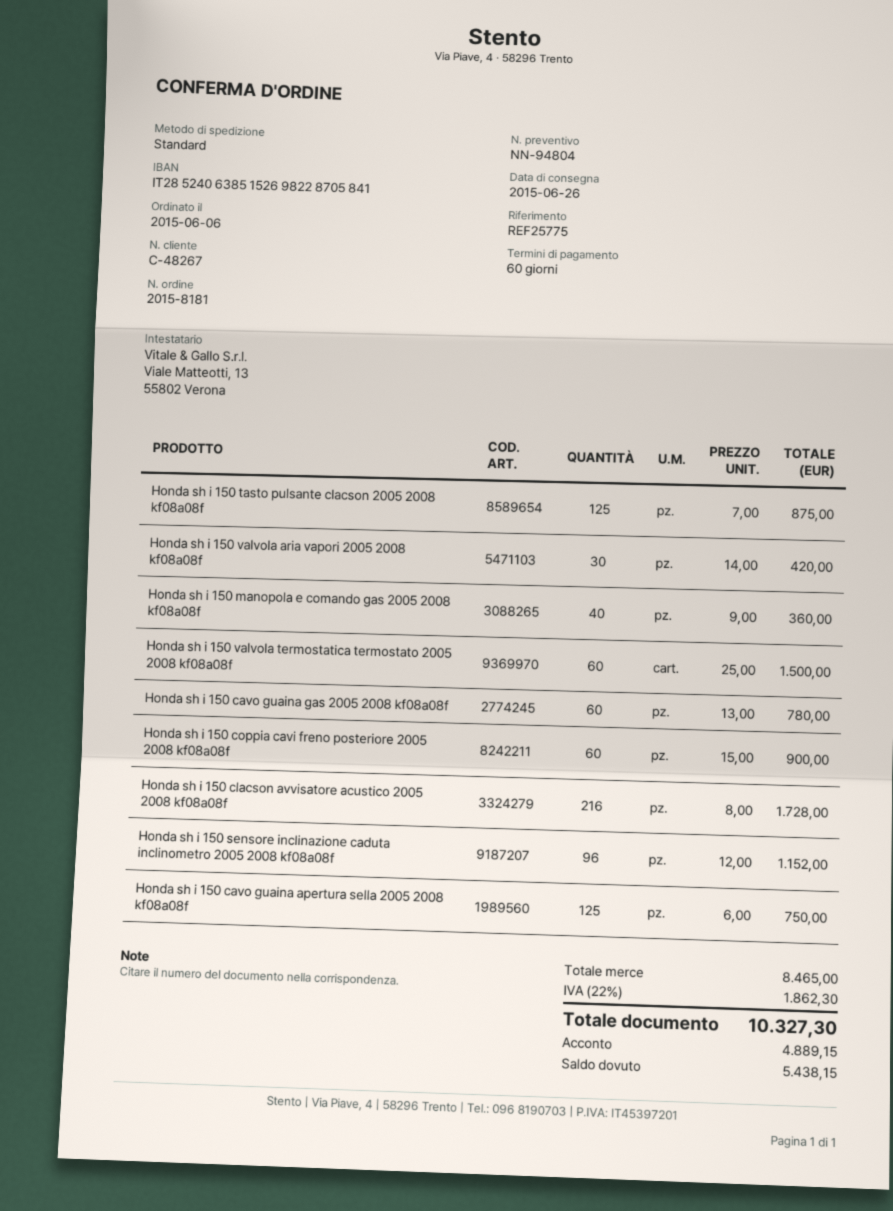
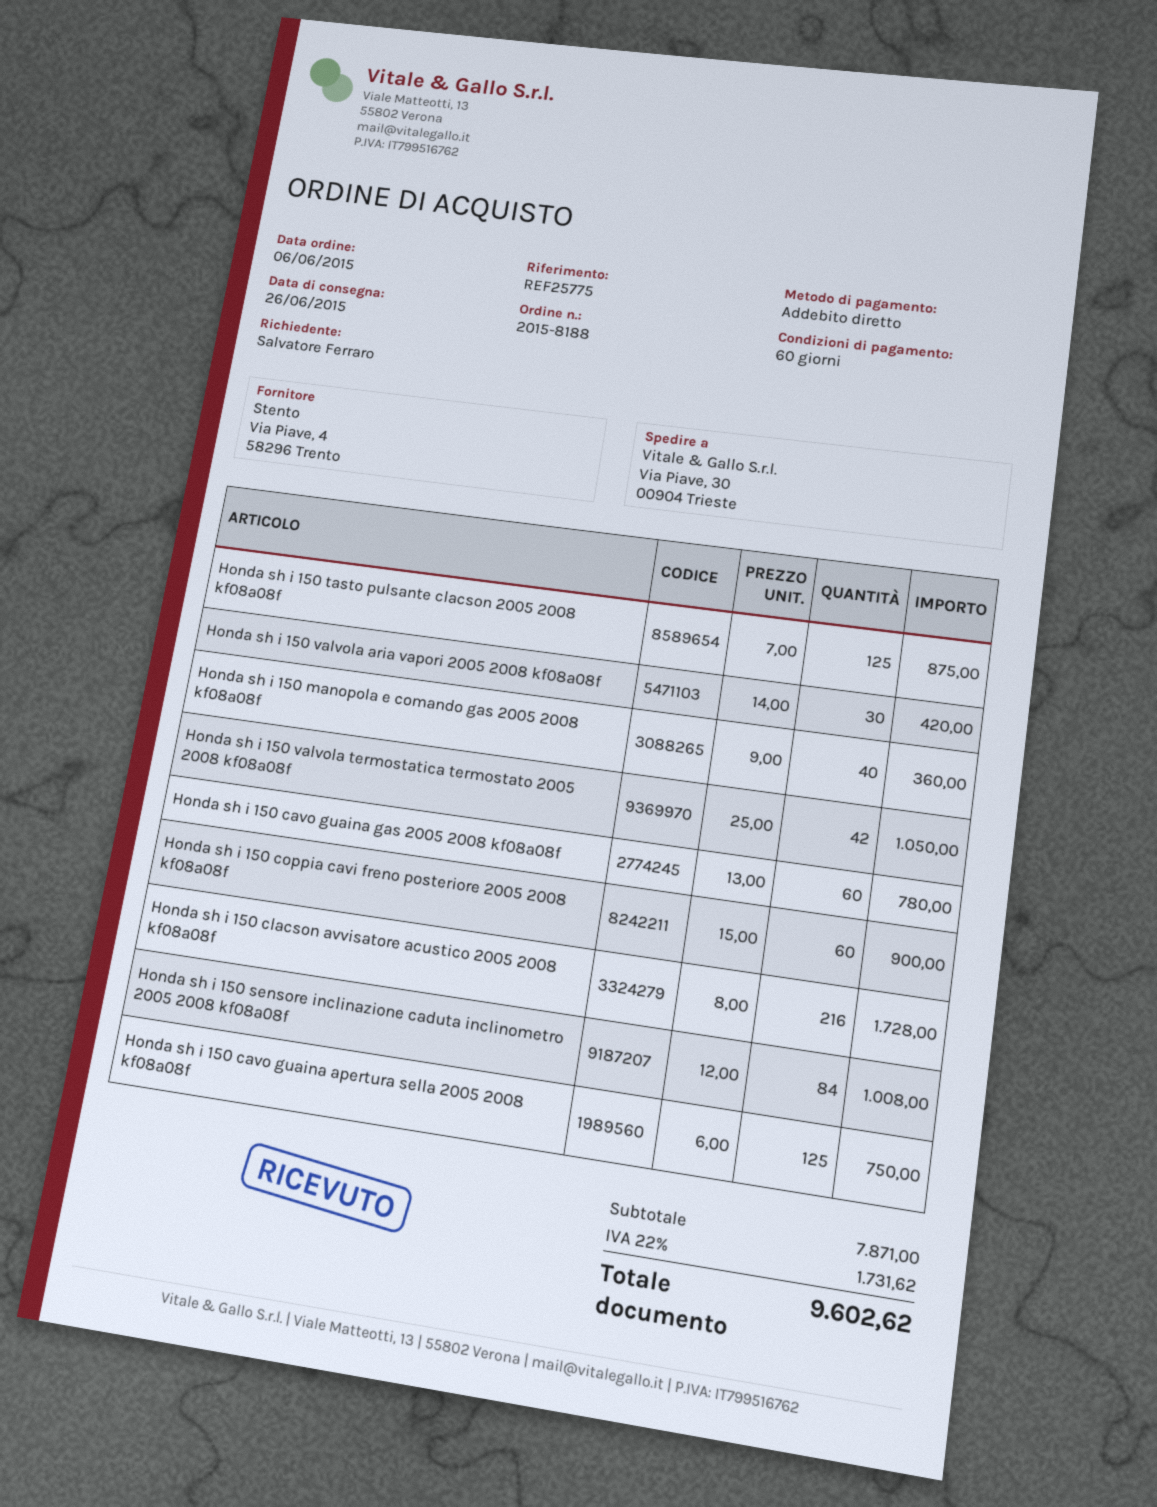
order number: 2015-8181 -> 2015-8188
Honda sh i 150 valvola termostatica termostato 2005 2008 kf08a08f: 60 x 25.00 = 1500.00 -> 42 x 25.00 = 1050.00
Honda sh i 150 sensore inclinazione caduta inclinometro 2005 2008 kf08a08f: 96 x 12.00 = 1152.00 -> 84 x 12.00 = 1008.00
subtotal: 8465.00 -> 7871.00
tax: 22% = 1862.30 -> 22% = 1731.62
total: 10327.30 -> 9602.62

